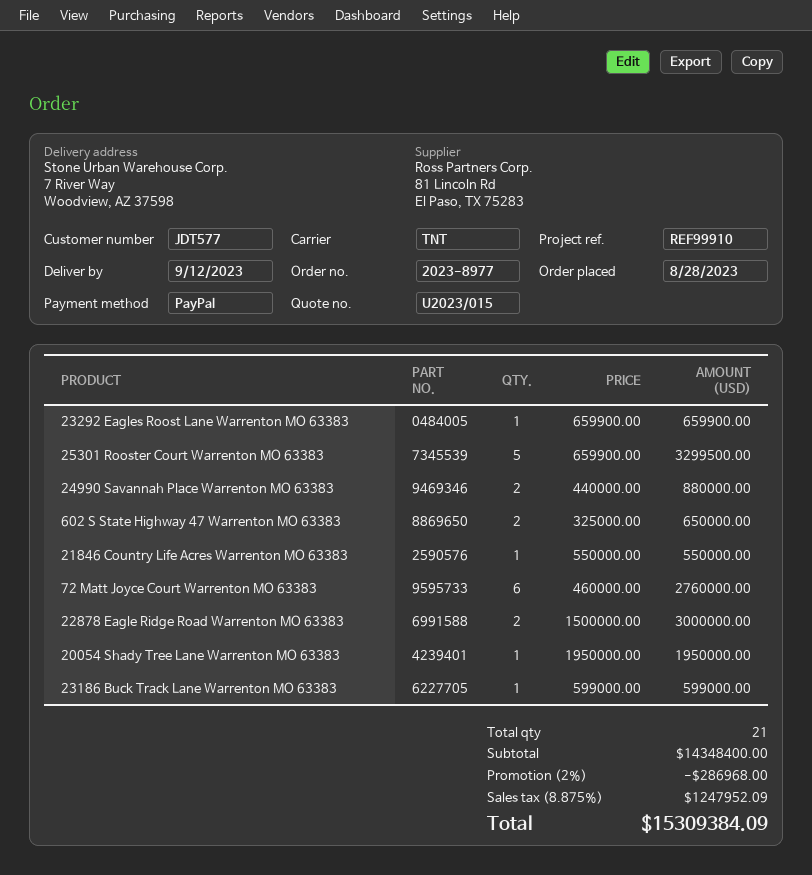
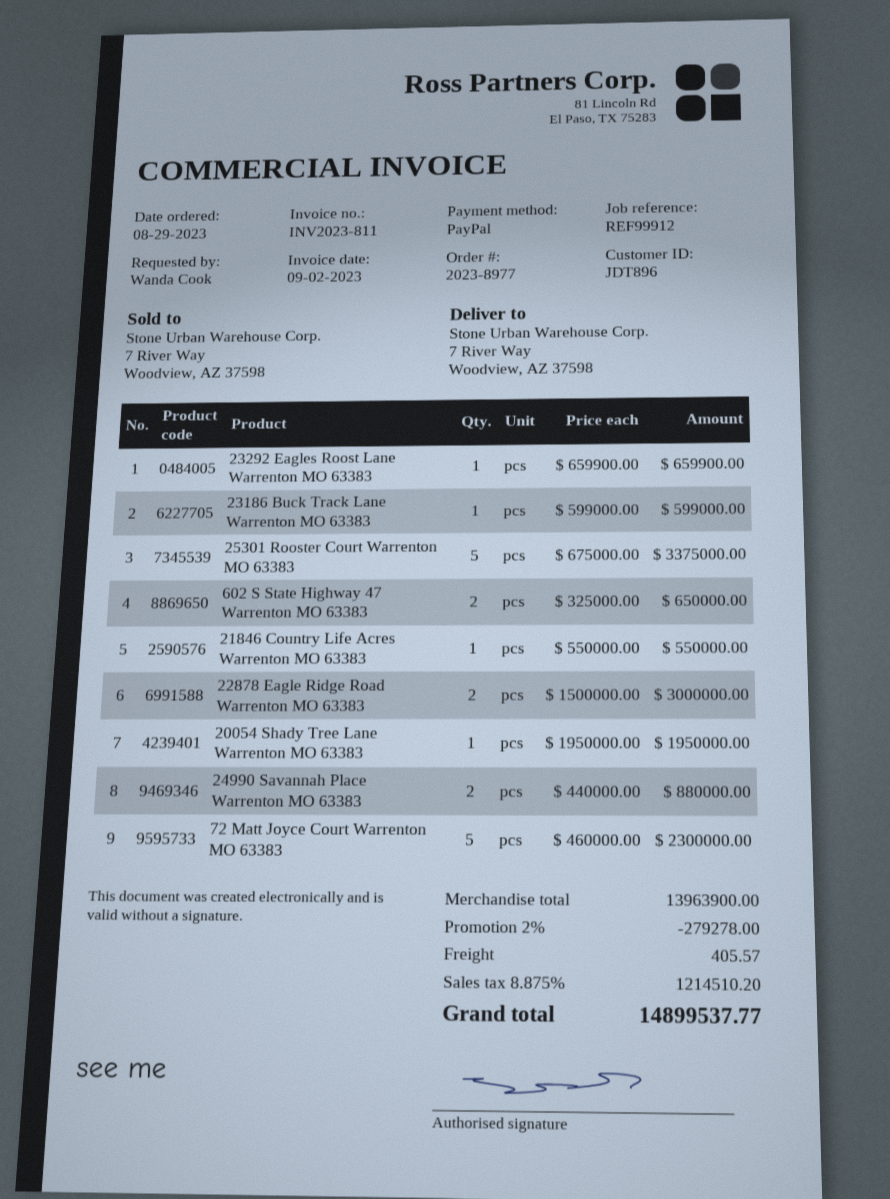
order date: 2023-08-28 -> 2023-08-29
customer number: JDT577 -> JDT896
reference: REF99910 -> REF99912
25301 Rooster Court Warrenton MO 63383: 5 x 659900.00 = 3299500.00 -> 5 x 675000.00 = 3375000.00
72 Matt Joyce Court Warrenton MO 63383: 6 x 460000.00 = 2760000.00 -> 5 x 460000.00 = 2300000.00
subtotal: 14348400.00 -> 13963900.00
discount: 2% = 286968.00 -> 2% = 279278.00
shipping: none -> 405.57
tax: 8.875% = 1247952.09 -> 8.875% = 1214510.20
total: 15309384.09 -> 14899537.77

